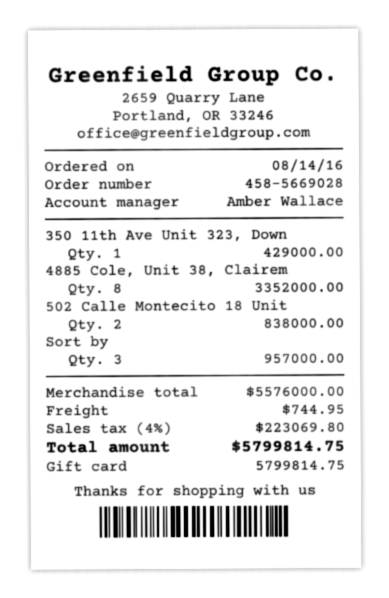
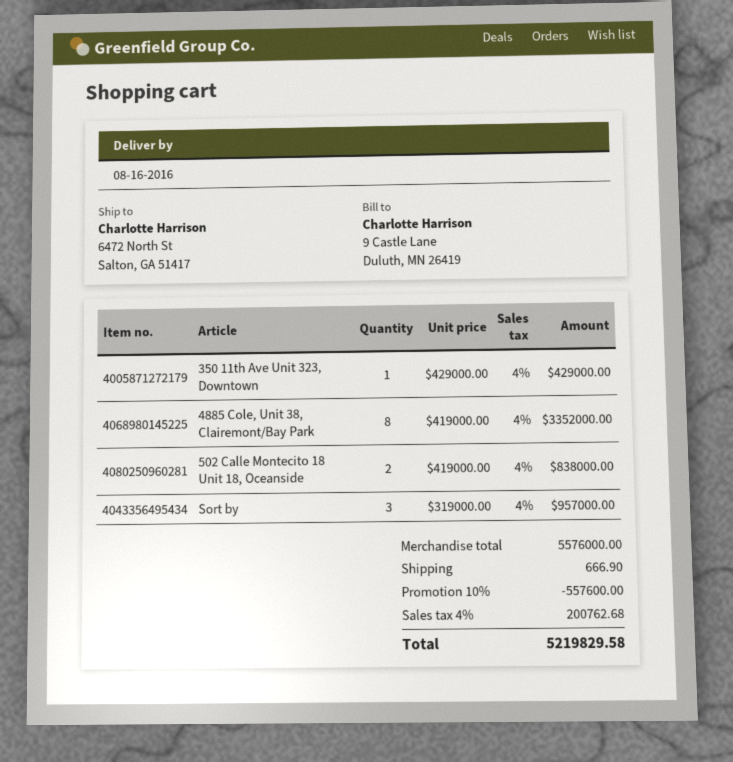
discount: none -> 10% = 557600.00
shipping: 744.95 -> 666.90
tax: 4% = 223069.80 -> 4% = 200762.68
total: 5799814.75 -> 5219829.58

